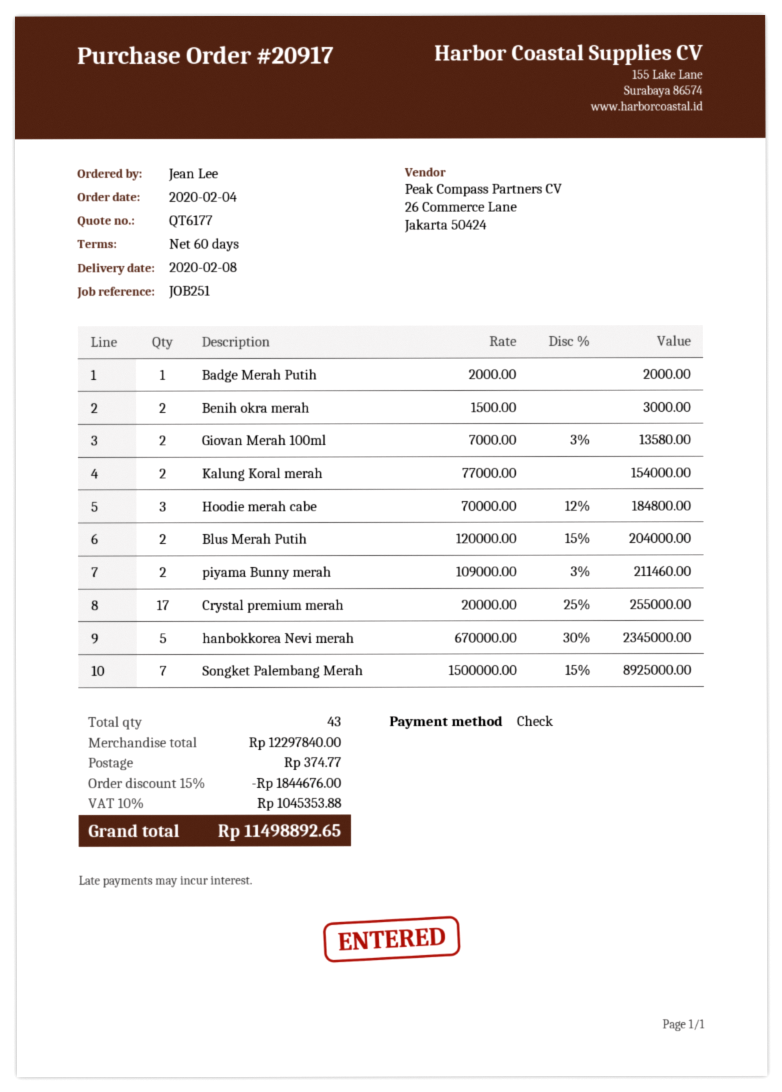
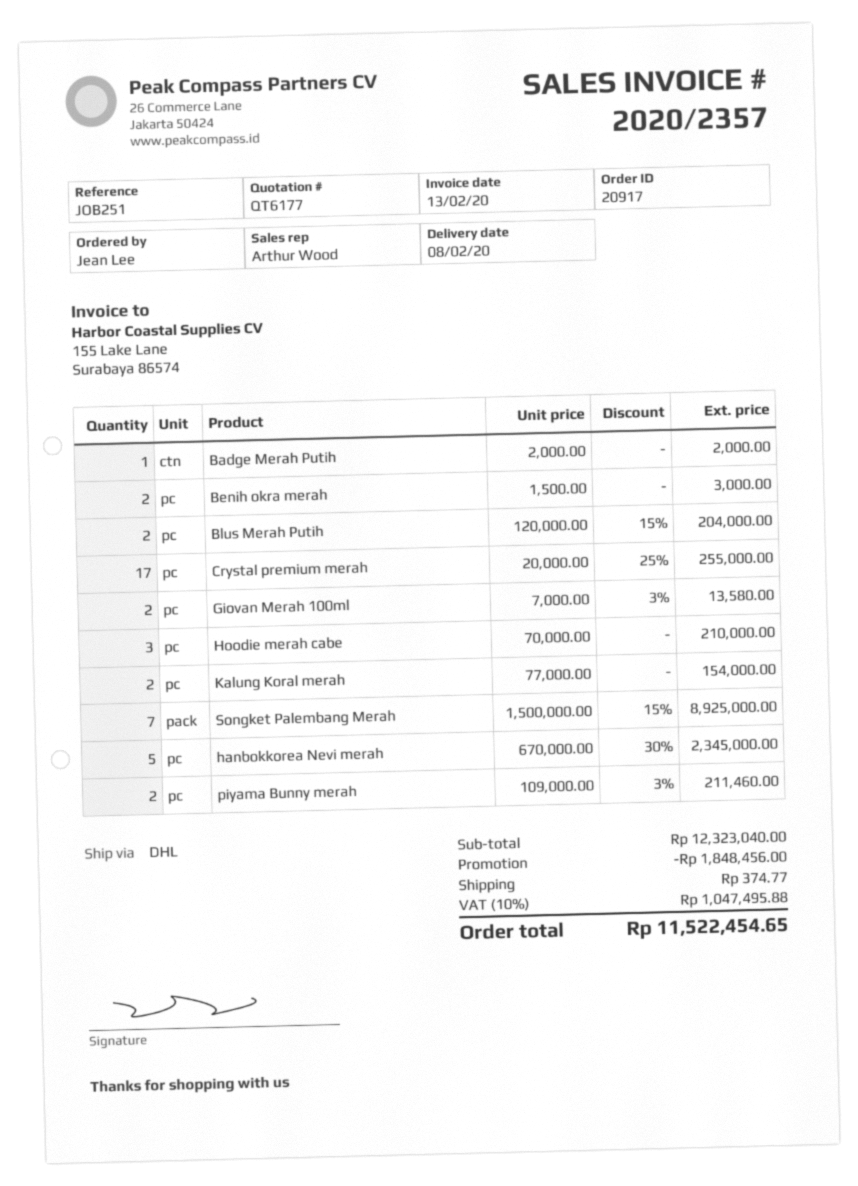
Hoodie merah cabe: 3 x 70000.00 - 12% = 184800.00 -> 3 x 70000.00 = 210000.00
subtotal: 12297840.00 -> 12323040.00
discount: 1844676.00 -> 1848456.00
tax: 10% = 1045353.88 -> 10% = 1047495.88
total: 11498892.65 -> 11522454.65

